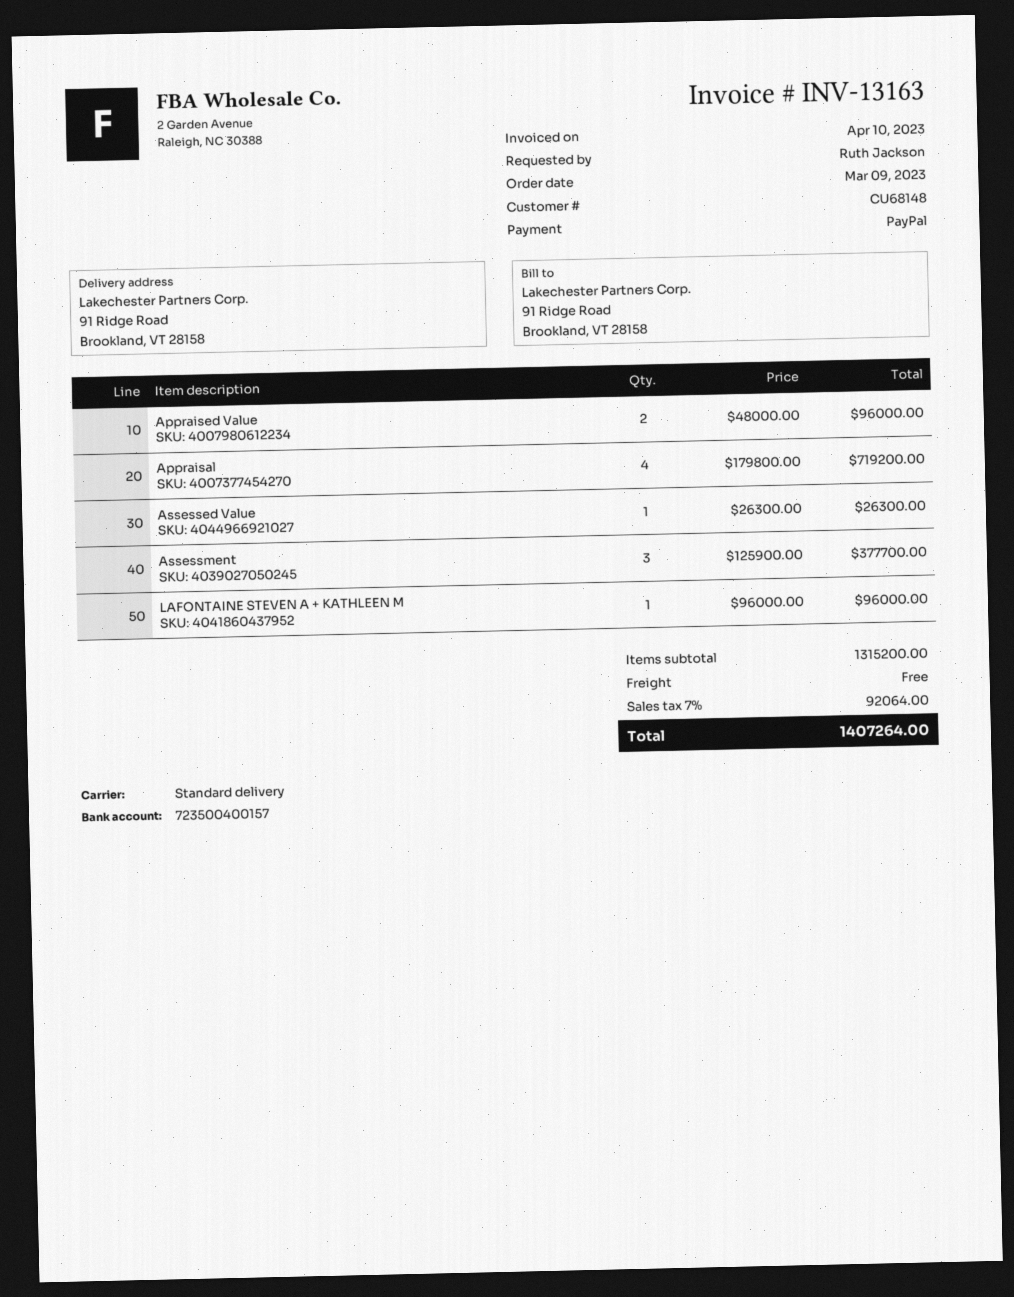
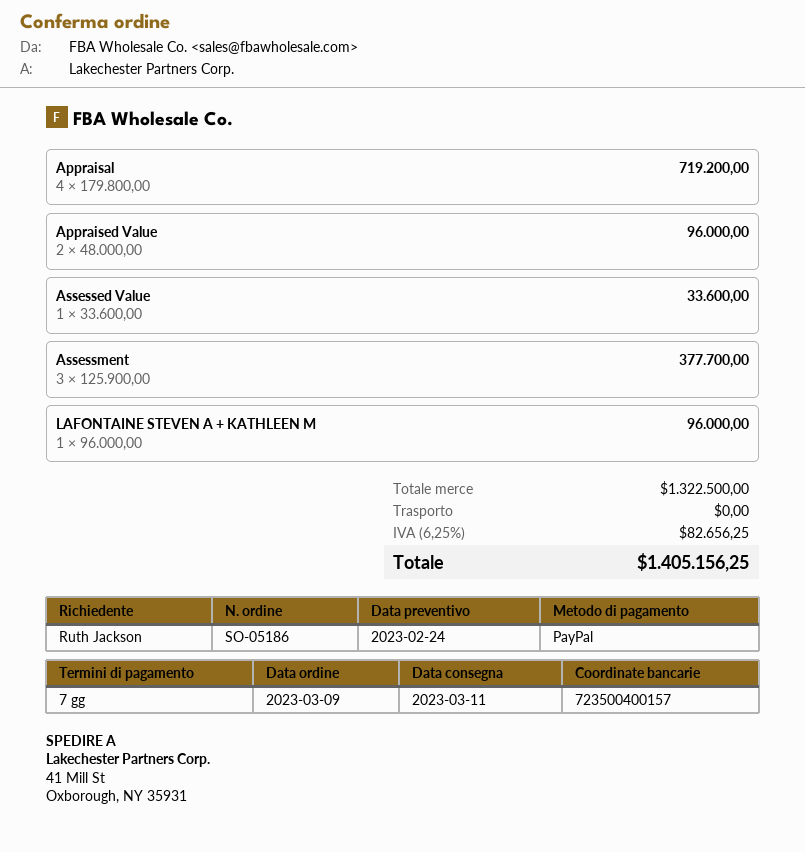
ship to: 91 Ridge Road, Brookland, VT 28158 -> 41 Mill St, Oxborough, NY 35931
Assessed Value: 1 x 26300.00 = 26300.00 -> 1 x 33600.00 = 33600.00
subtotal: 1315200.00 -> 1322500.00
tax: 7% = 92064.00 -> 6.25% = 82656.25
total: 1407264.00 -> 1405156.25

